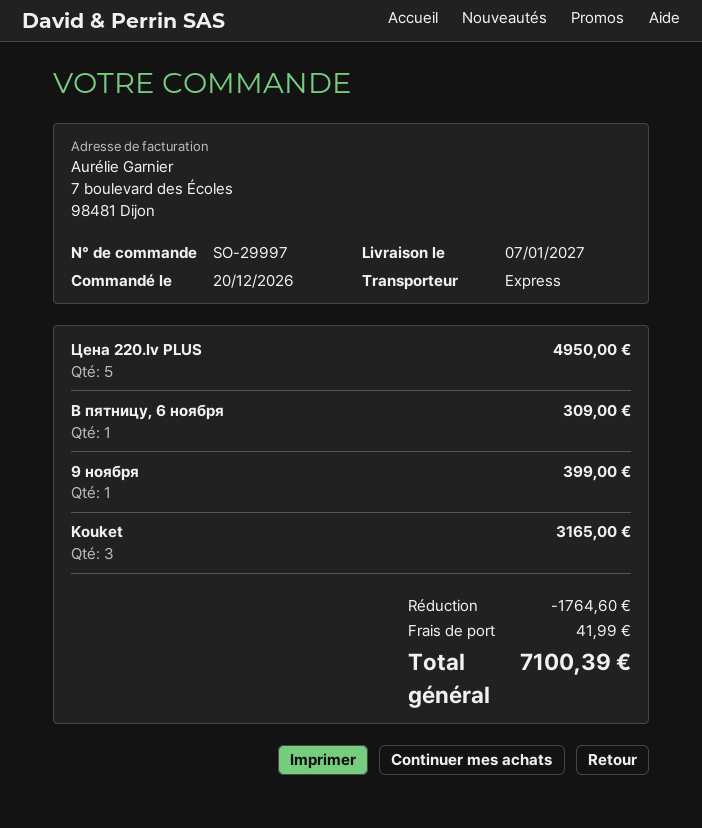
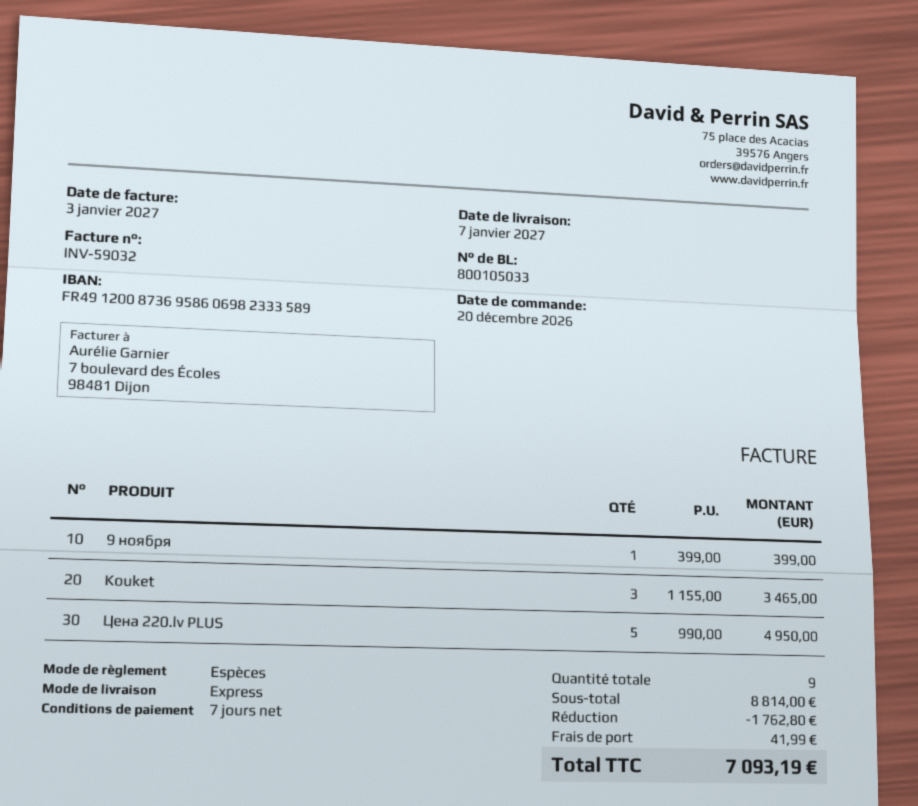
В пятницу, 6 ноября: 1 for 309.00 -> none
Kouket: 3 for 3165.00 -> 3 for 3465.00
discount: 1764.60 -> 1762.80
total: 7100.39 -> 7093.19

